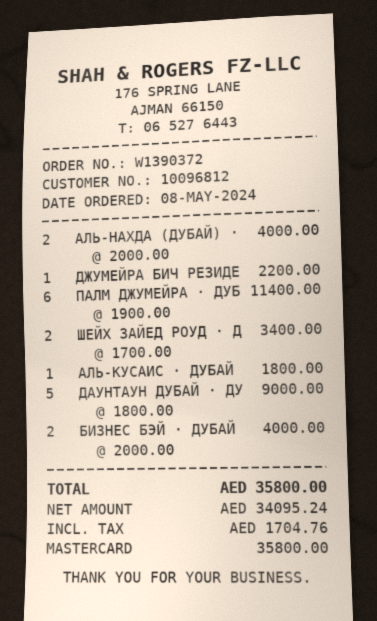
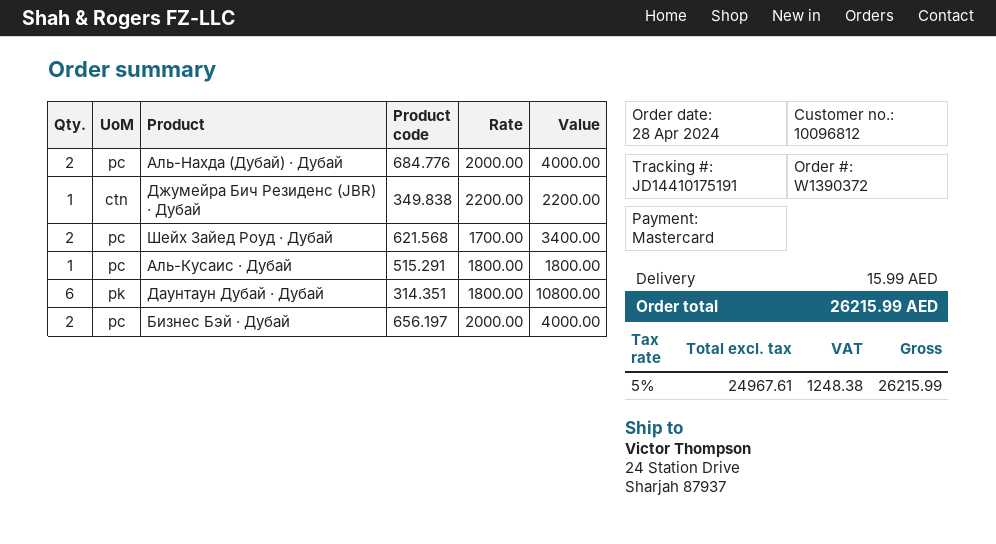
order date: 2024-05-08 -> 2024-04-28
ПАЛМ ДЖУМЕЙРА · ДУБ: 6 x 1900.00 = 11400.00 -> none
ДАУНТАУН ДУБАЙ · ДУ: 5 x 1800.00 = 9000.00 -> 6 x 1800.00 = 10800.00
shipping: none -> 15.99
net: 34095.24 -> 24967.61
tax: 1704.76 -> 1248.38
total: 35800.00 -> 26215.99

